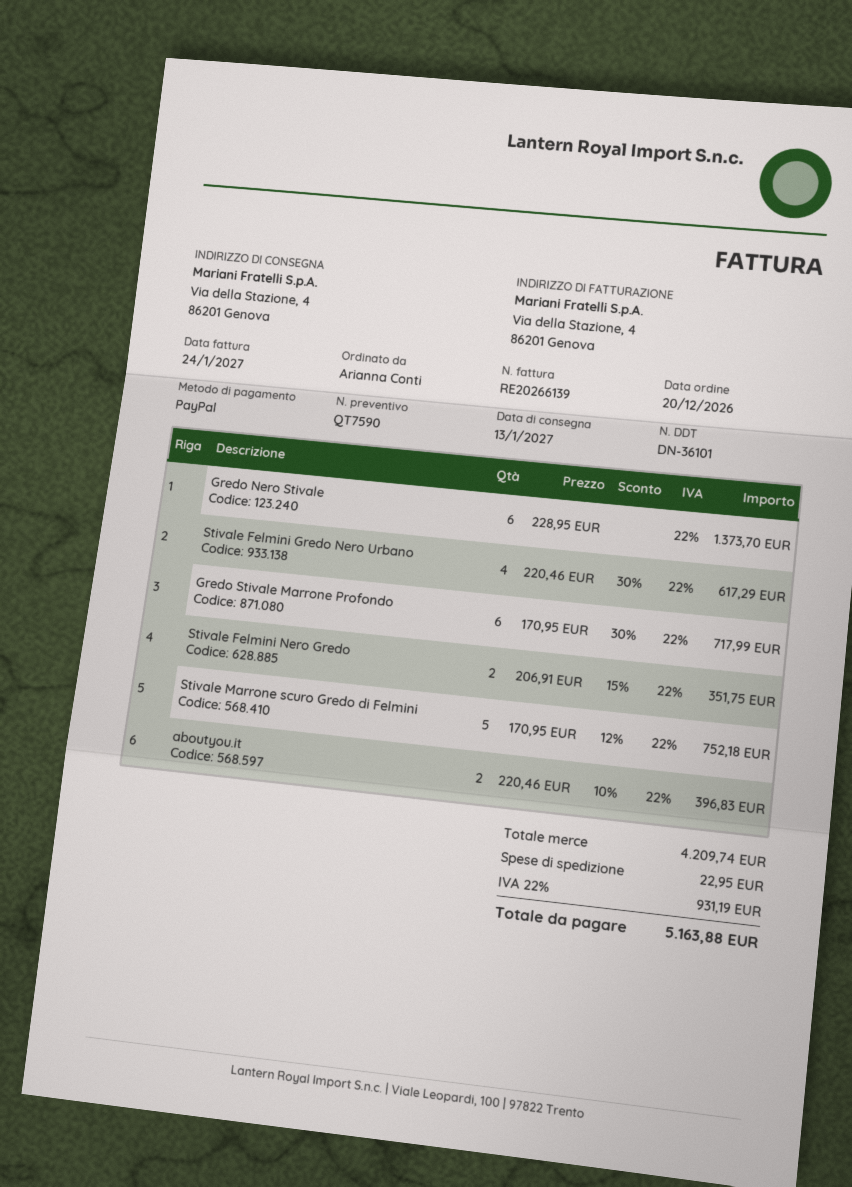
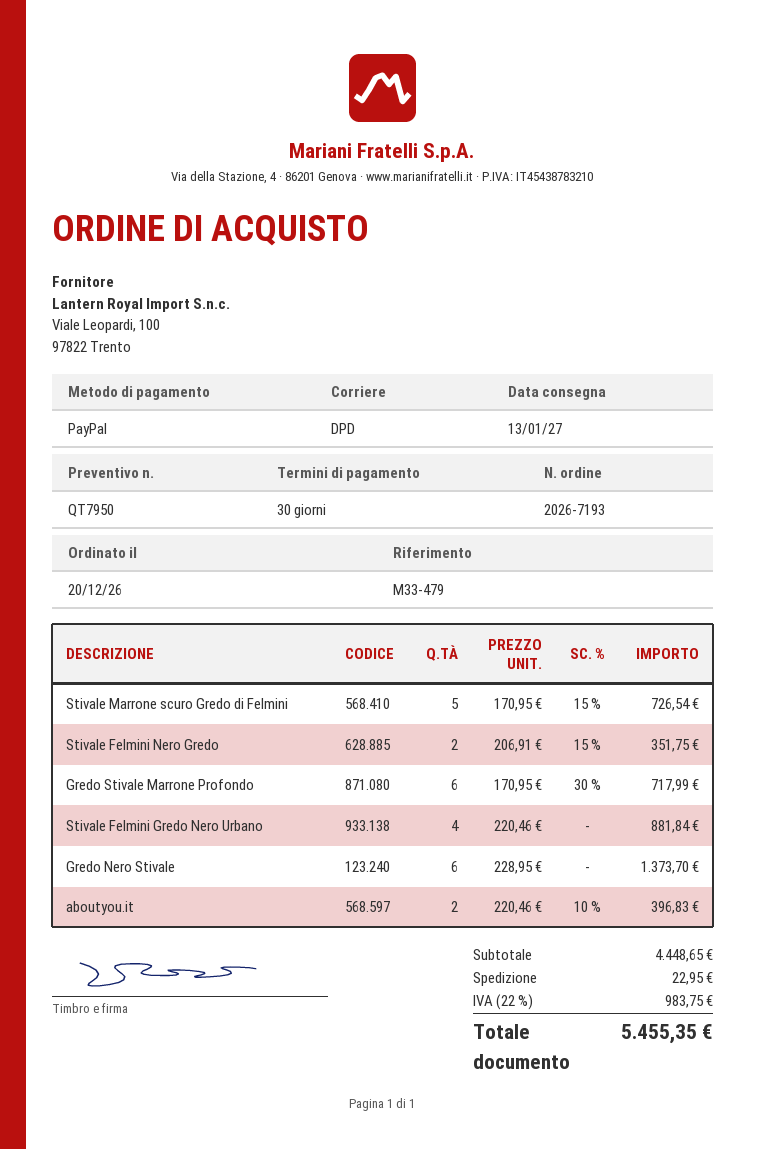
quote number: QT7590 -> QT7950
Stivale Felmini Gredo Nero Urbano: 4 x 220.46 - 30% = 617.29 -> 4 x 220.46 = 881.84
Stivale Marrone scuro Gredo di Felmini: 5 x 170.95 - 12% = 752.18 -> 5 x 170.95 - 15% = 726.54
subtotal: 4209.74 -> 4448.65
tax: 22% = 931.19 -> 22% = 983.75
total: 5163.88 -> 5455.35

